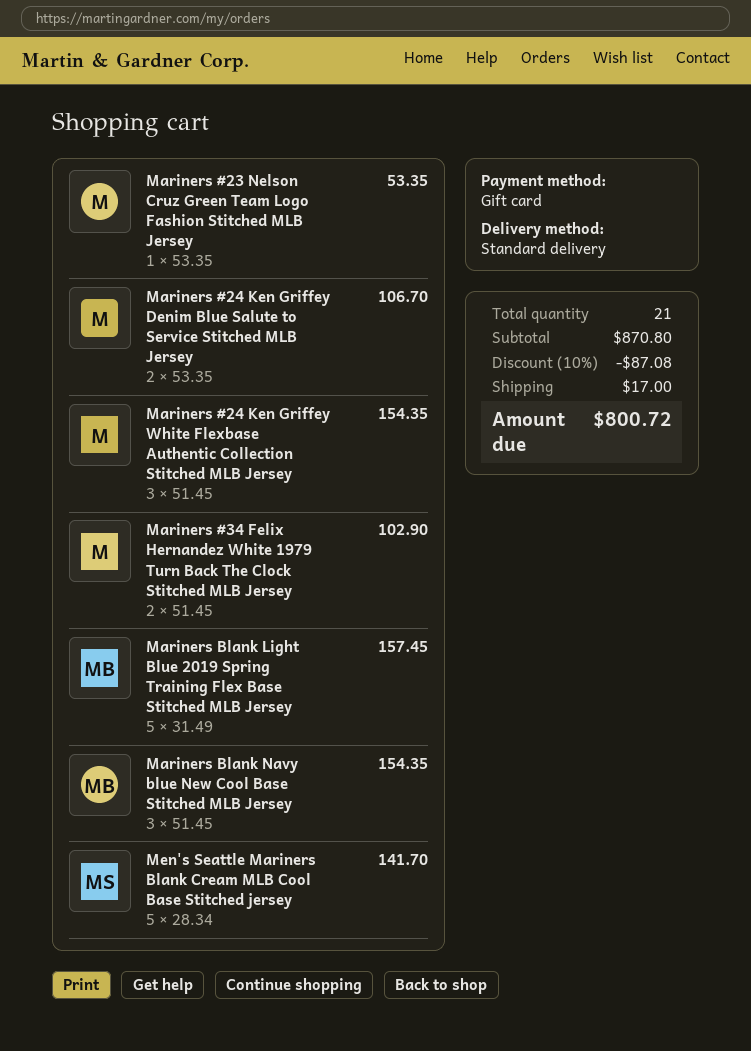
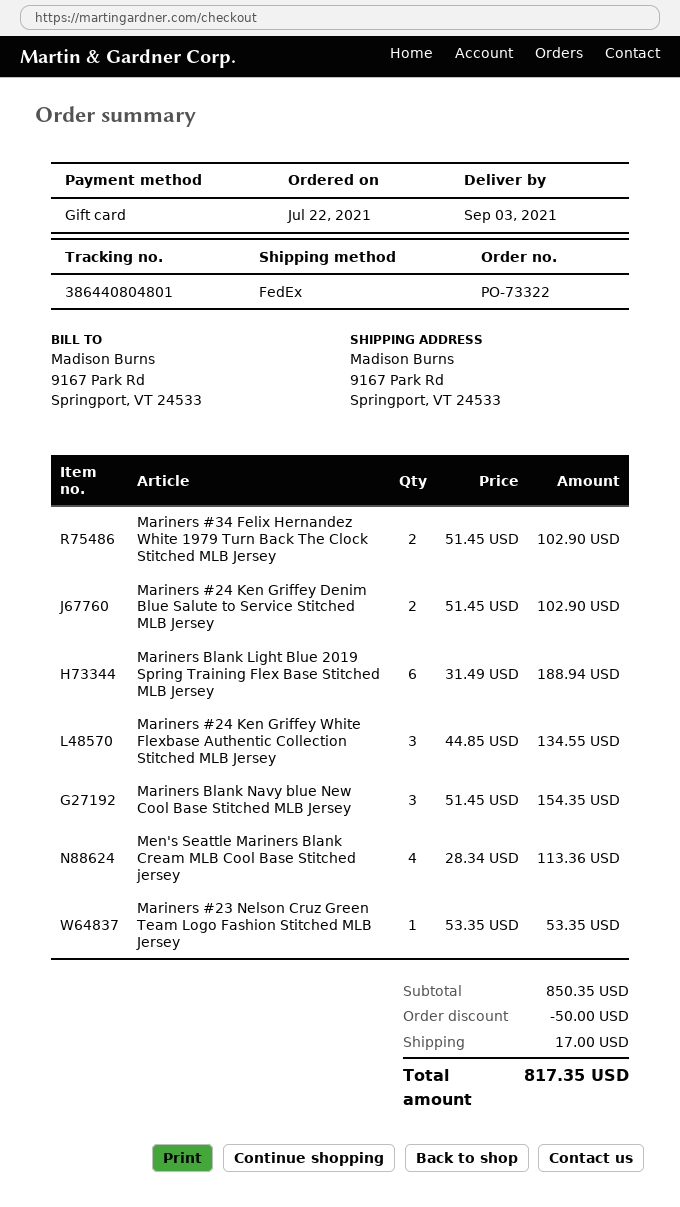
shipping method: standard -> FedEx
Mariners #24 Ken Griffey Denim Blue Salute to Service Stitched MLB Jersey: 2 x 53.35 = 106.70 -> 2 x 51.45 = 102.90
Mariners #24 Ken Griffey White Flexbase Authentic Collection Stitched MLB Jersey: 3 x 51.45 = 154.35 -> 3 x 44.85 = 134.55
Mariners Blank Light Blue 2019 Spring Training Flex Base Stitched MLB Jersey: 5 x 31.49 = 157.45 -> 6 x 31.49 = 188.94
Men's Seattle Mariners Blank Cream MLB Cool Base Stitched jersey: 5 x 28.34 = 141.70 -> 4 x 28.34 = 113.36
subtotal: 870.80 -> 850.35
discount: 87.08 -> 50.00
total: 800.72 -> 817.35

